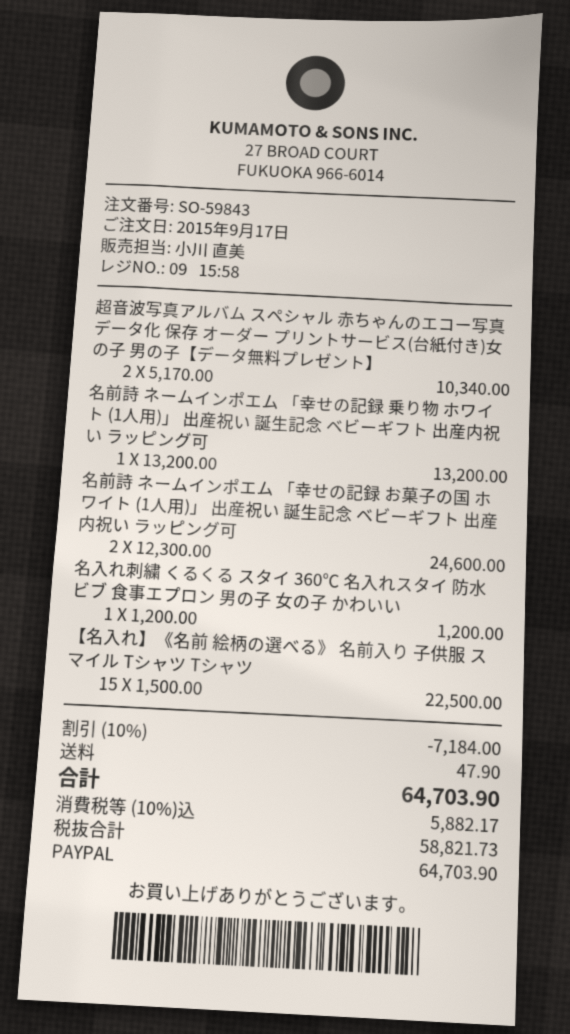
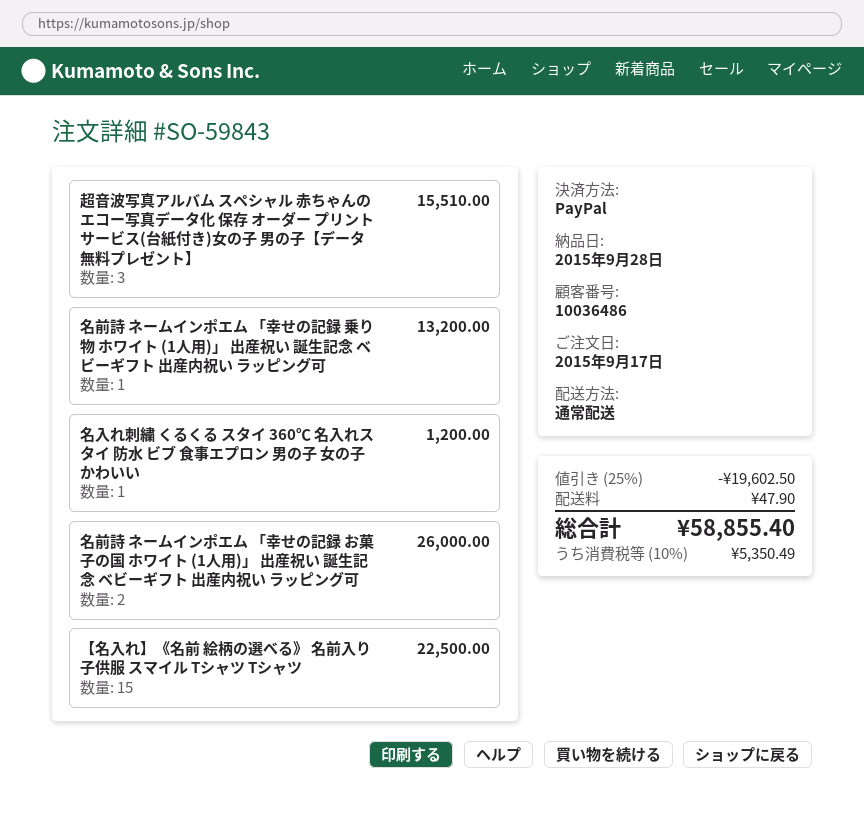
超音波写真アルバム スペシャル 赤ちゃんのエコー写真データ化 保存 オーダー プリントサービス(台紙付き)女の子 男の子【データ無料プレゼント】: 2 for 10340.00 -> 3 for 15510.00
名前詩 ネームインポエム 「幸せの記録 お菓子の国 ホワイト (1人用)」 出産祝い 誕生記念 ベビーギフト 出産内祝い ラッピング可: 2 for 24600.00 -> 2 for 26000.00
discount: 10% = 7184.00 -> 25% = 19602.50
tax: 10% = 5882.17 -> 10% = 5350.49
total: 64703.90 -> 58855.40

